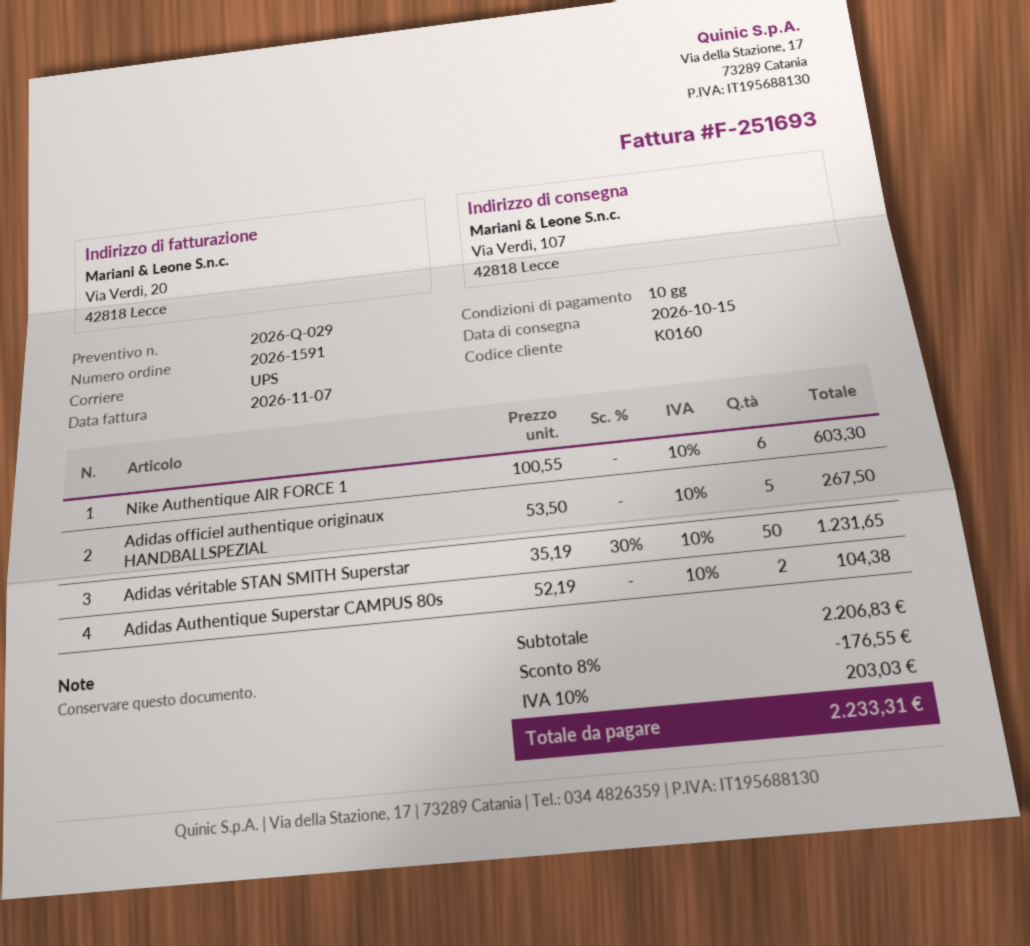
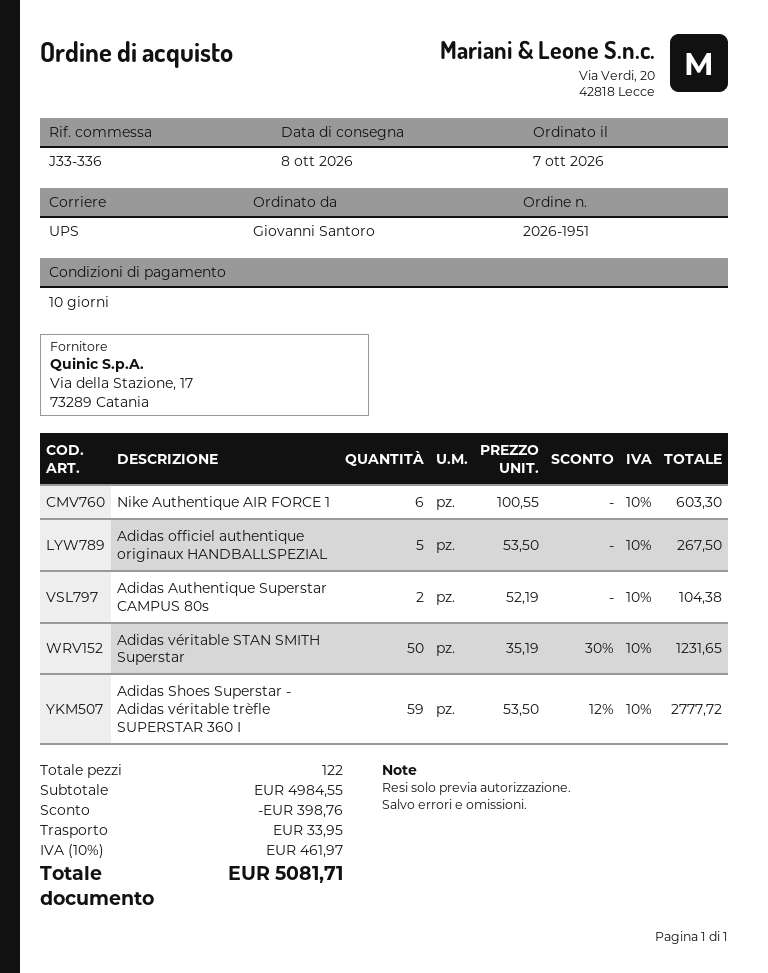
order number: 2026-1591 -> 2026-1951
delivery date: 2026-10-15 -> 2026-10-08
Adidas Shoes Superstar - Adidas véritable trèfle SUPERSTAR 360 I: none -> 59 x 53.50 - 12% = 2777.72
subtotal: 2206.83 -> 4984.55
discount: 176.55 -> 398.76
shipping: none -> 33.95
tax: 10% = 203.03 -> 10% = 461.97
total: 2233.31 -> 5081.71

